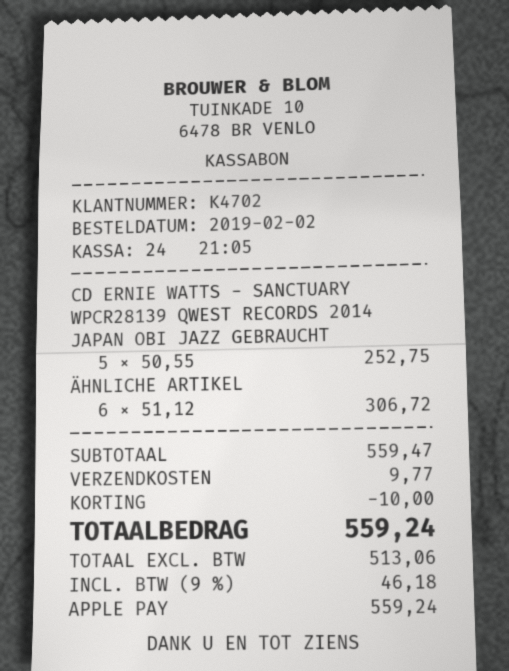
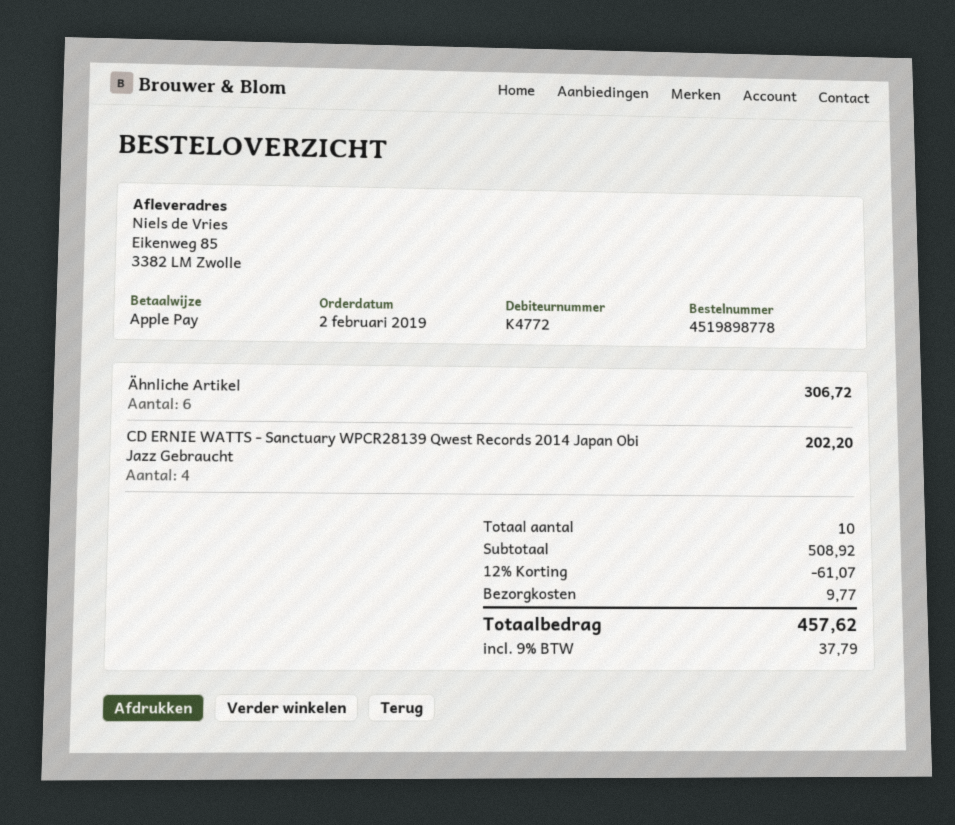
customer number: K4702 -> K4772
CD ERNIE WATTS - SANCTUARY WPCR28139 QWEST RECORDS 2014 JAPAN OBI JAZZ GEBRAUCHT: 5 for 252.75 -> 4 for 202.20
subtotal: 559.47 -> 508.92
discount: 10.00 -> 61.07
tax: 9% = 46.18 -> 9% = 37.79
total: 559.24 -> 457.62

